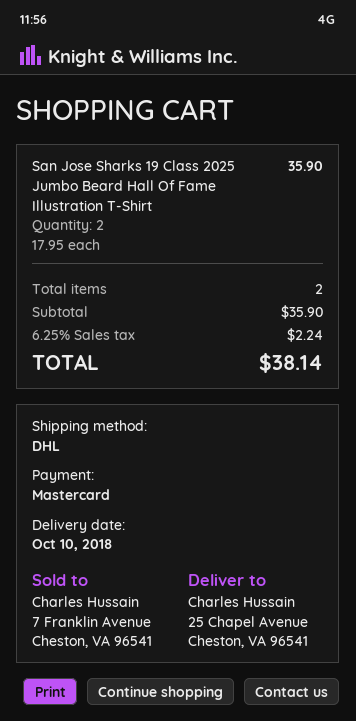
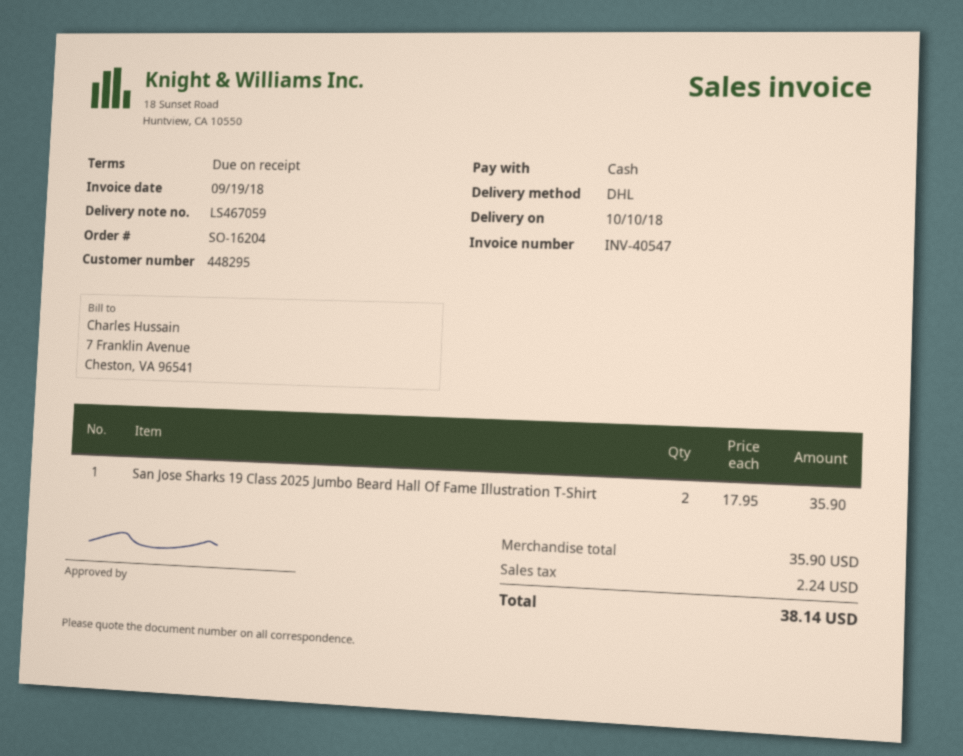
payment method: Mastercard -> cash

